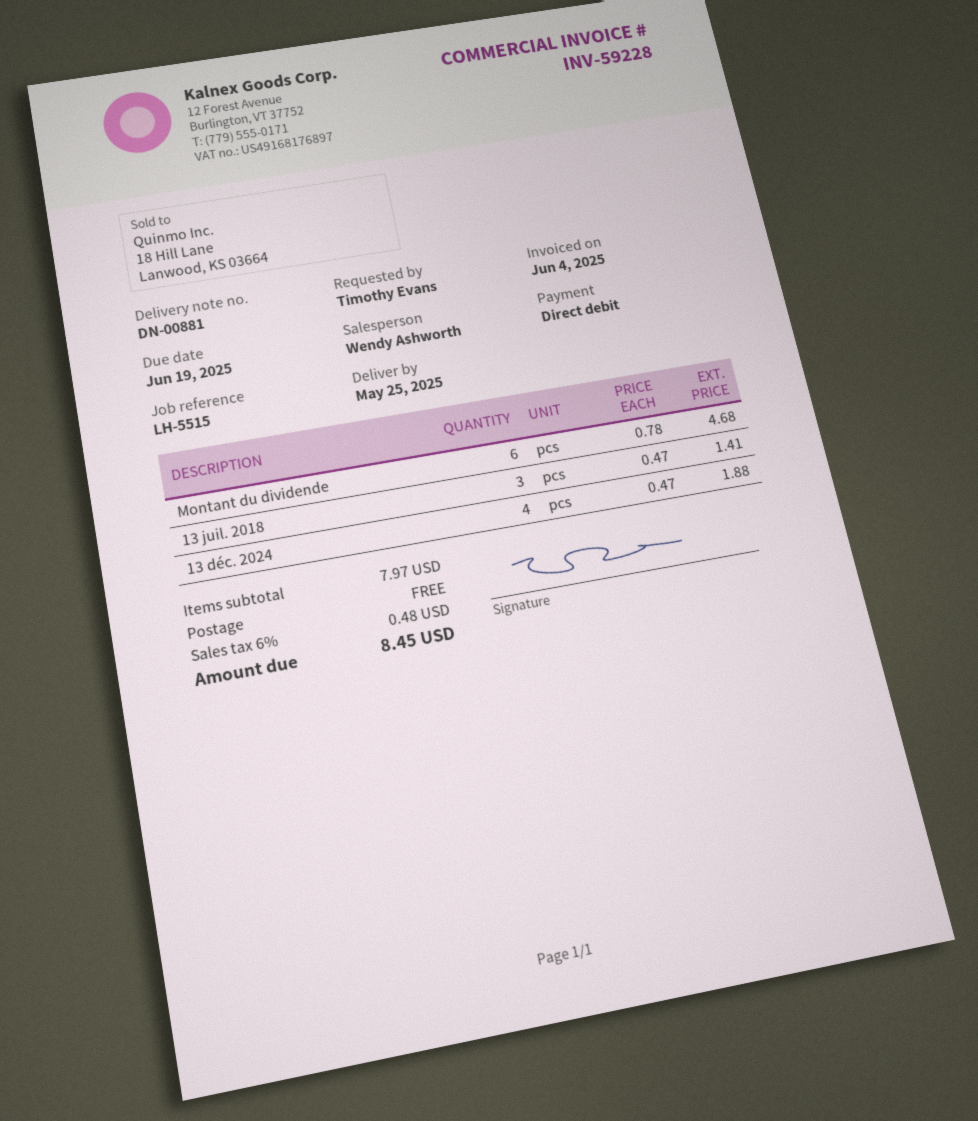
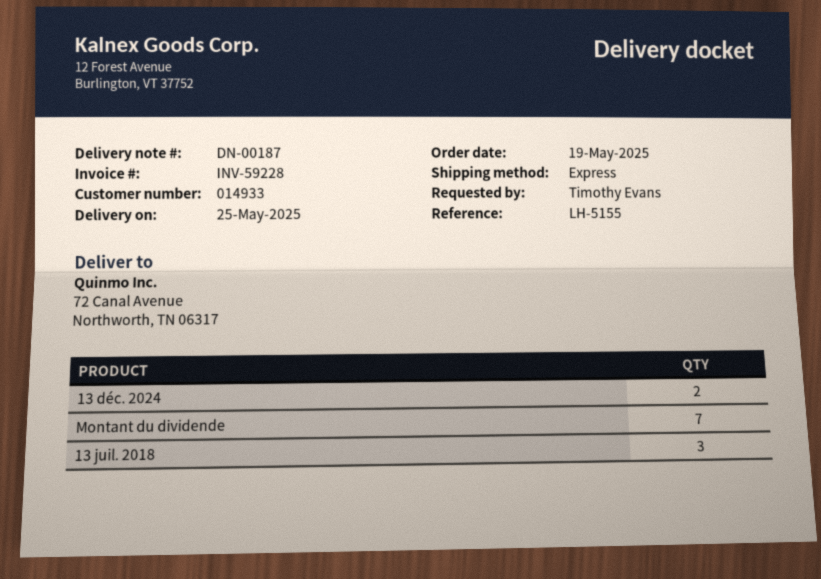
delivery note number: DN-00881 -> DN-00187
reference: LH-5515 -> LH-5155
Montant du dividende: 6 -> 7
13 déc. 2024: 4 -> 2

